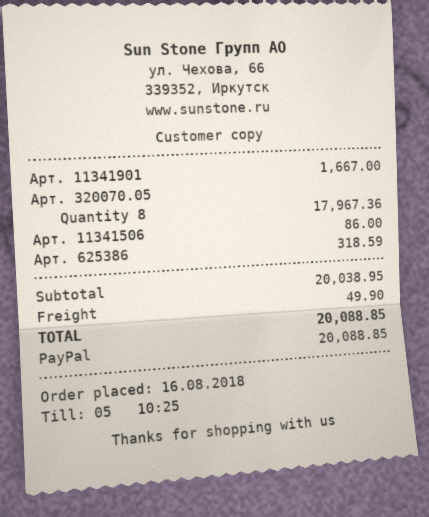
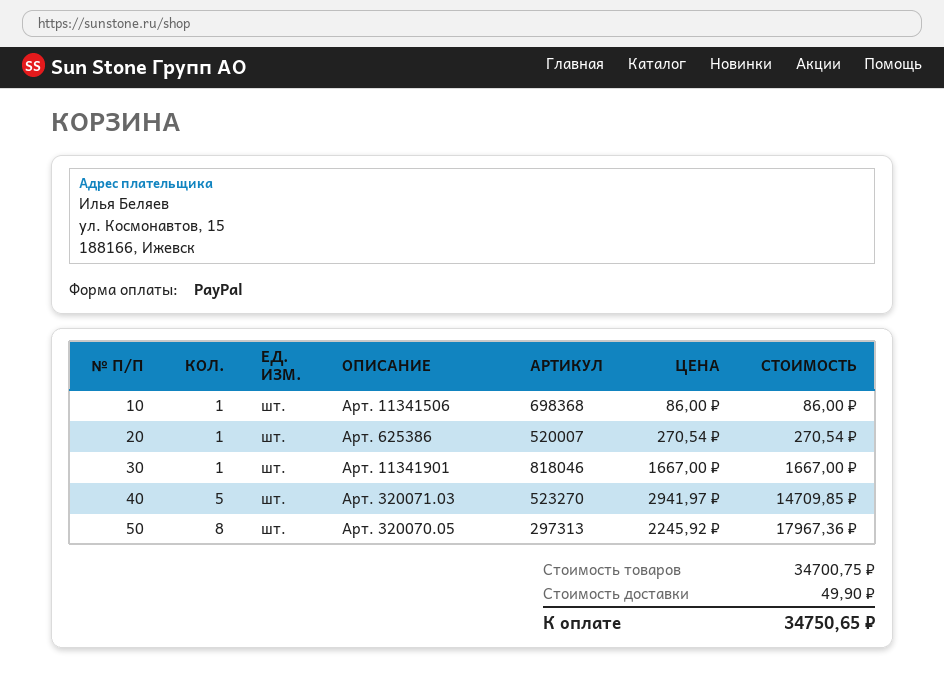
Арт. 625386: 1 for 318.59 -> 1 for 270.54
Арт. 320071.03: none -> 5 for 14709.85
subtotal: 20038.95 -> 34700.75
total: 20088.85 -> 34750.65

